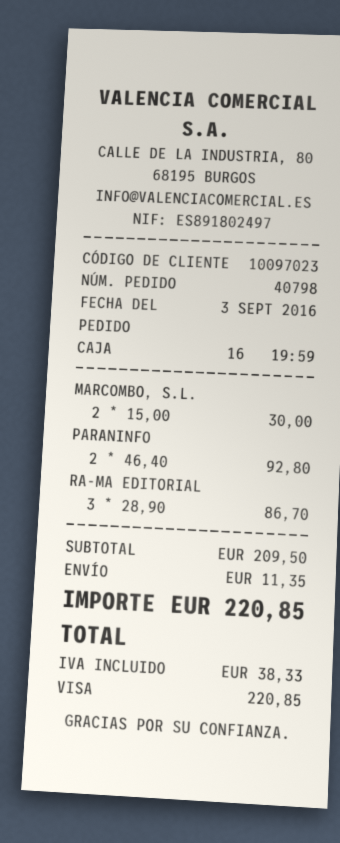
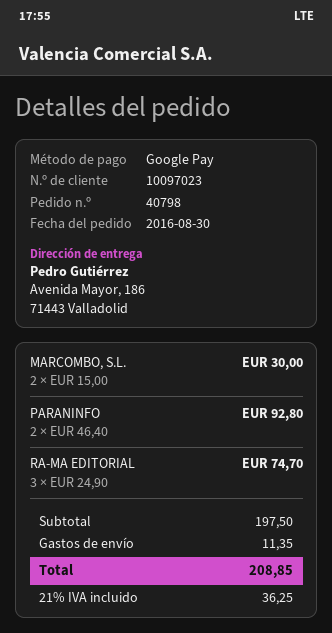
order date: 2016-09-03 -> 2016-08-30
payment method: Visa -> Google Pay
RA-MA EDITORIAL: 3 x 28.90 = 86.70 -> 3 x 24.90 = 74.70
subtotal: 209.50 -> 197.50
tax: 38.33 -> 36.25
total: 220.85 -> 208.85

